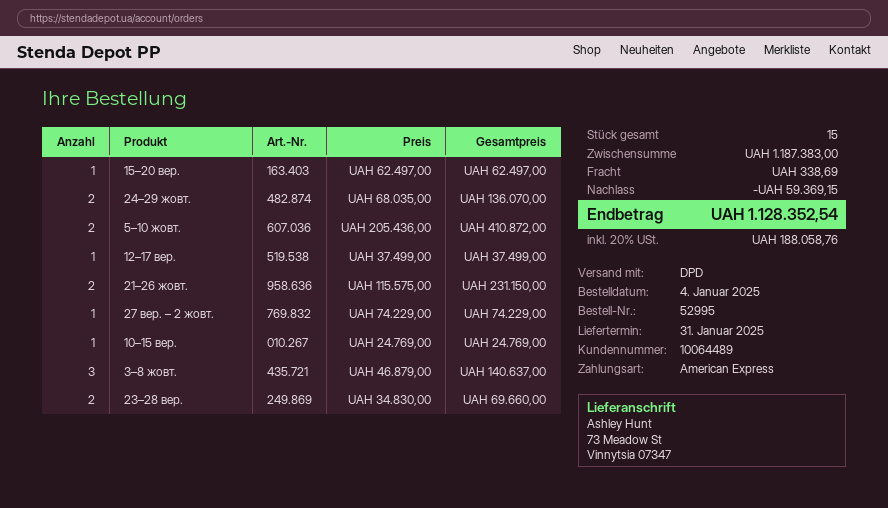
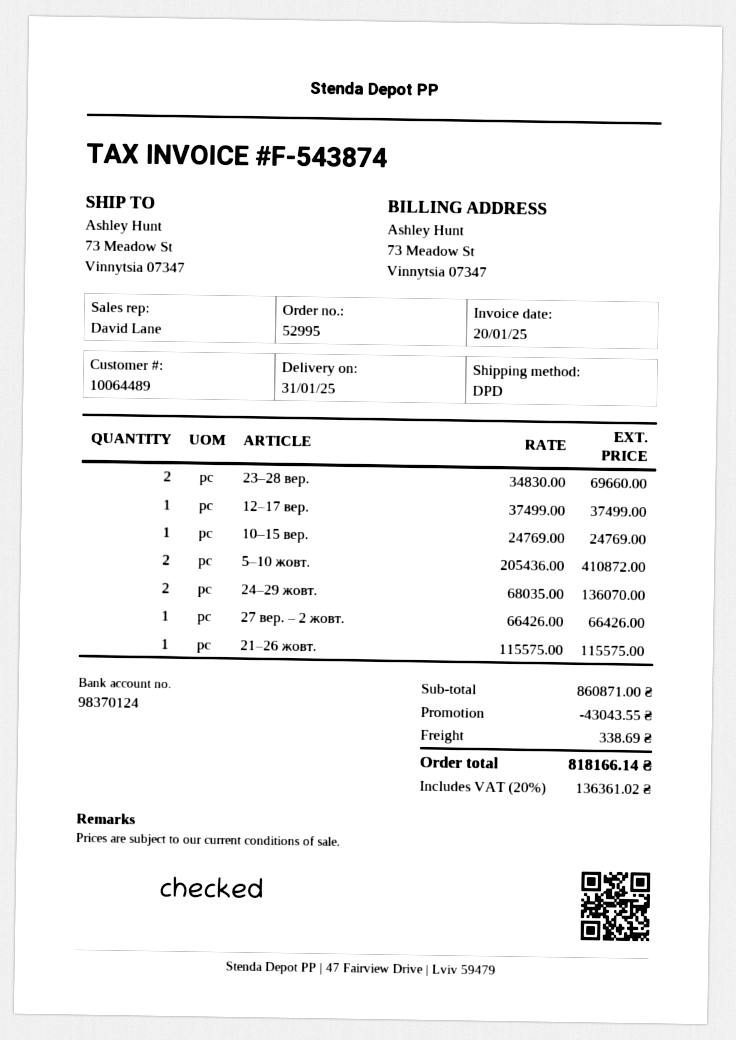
15–20 вер.: 1 x 62497.00 = 62497.00 -> none
21–26 жовт.: 2 x 115575.00 = 231150.00 -> 1 x 115575.00 = 115575.00
27 вер. – 2 жовт.: 1 x 74229.00 = 74229.00 -> 1 x 66426.00 = 66426.00
3–8 жовт.: 3 x 46879.00 = 140637.00 -> none
subtotal: 1187383.00 -> 860871.00
discount: 59369.15 -> 43043.55
tax: 20% = 188058.76 -> 20% = 136361.02
total: 1128352.54 -> 818166.14

